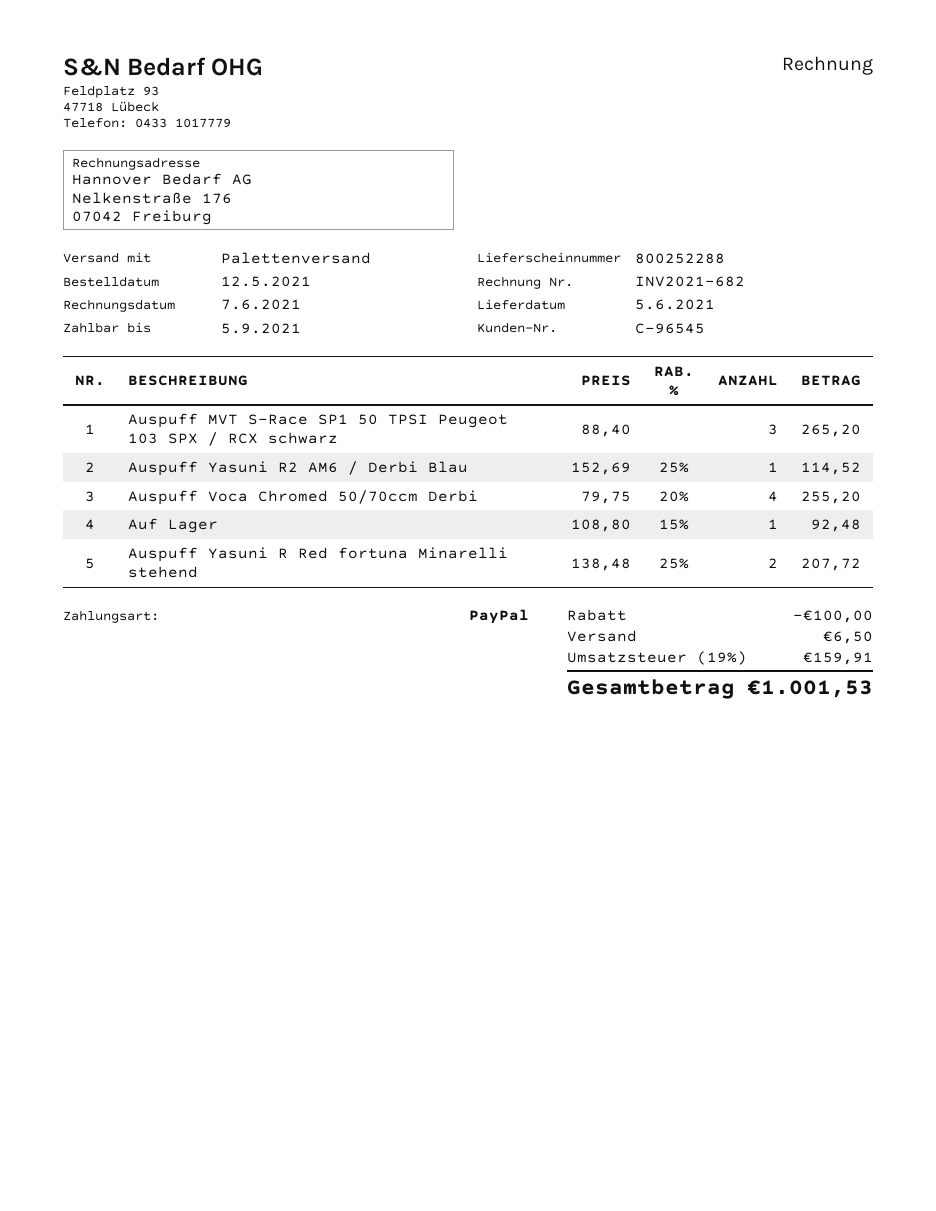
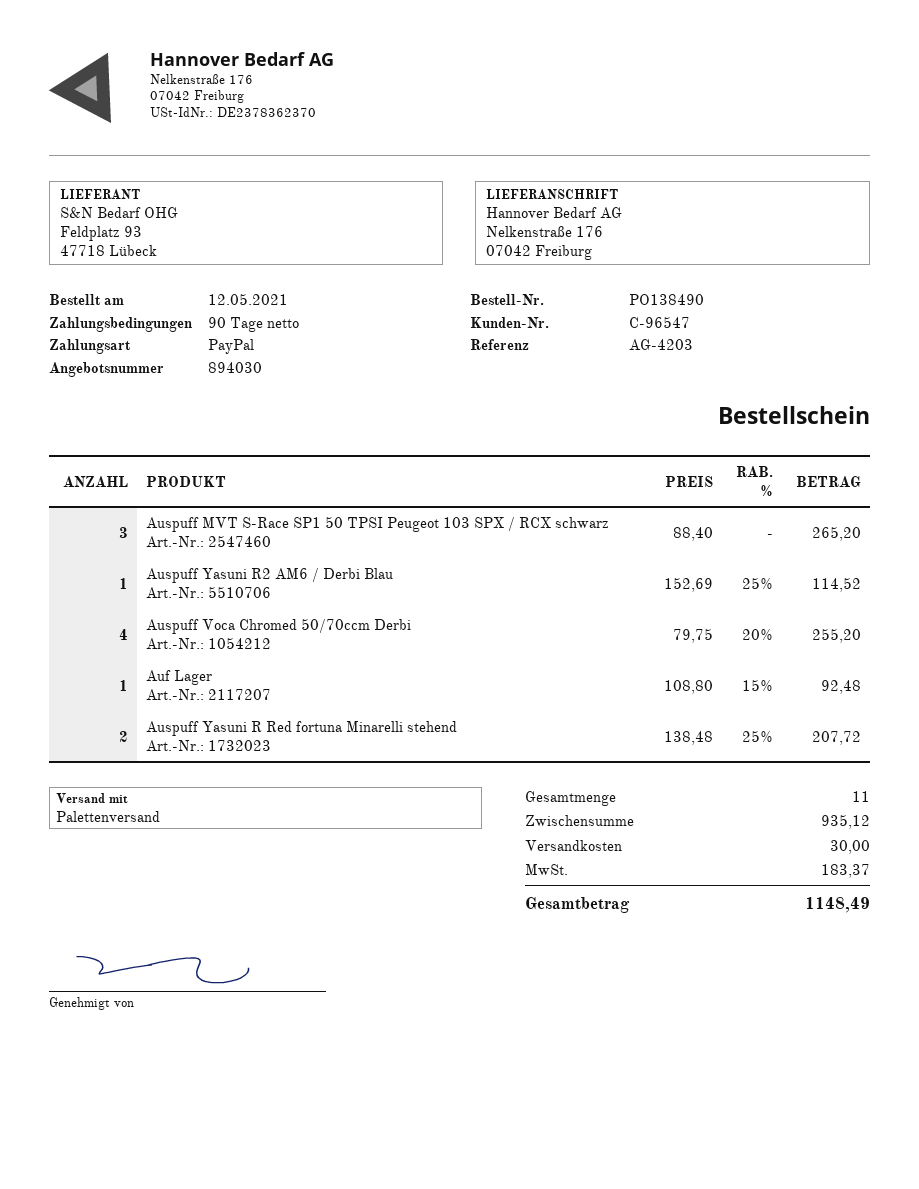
customer number: C-96545 -> C-96547
discount: 100.00 -> none
shipping: 6.50 -> 30.00
tax: 159.91 -> 183.37
total: 1001.53 -> 1148.49

